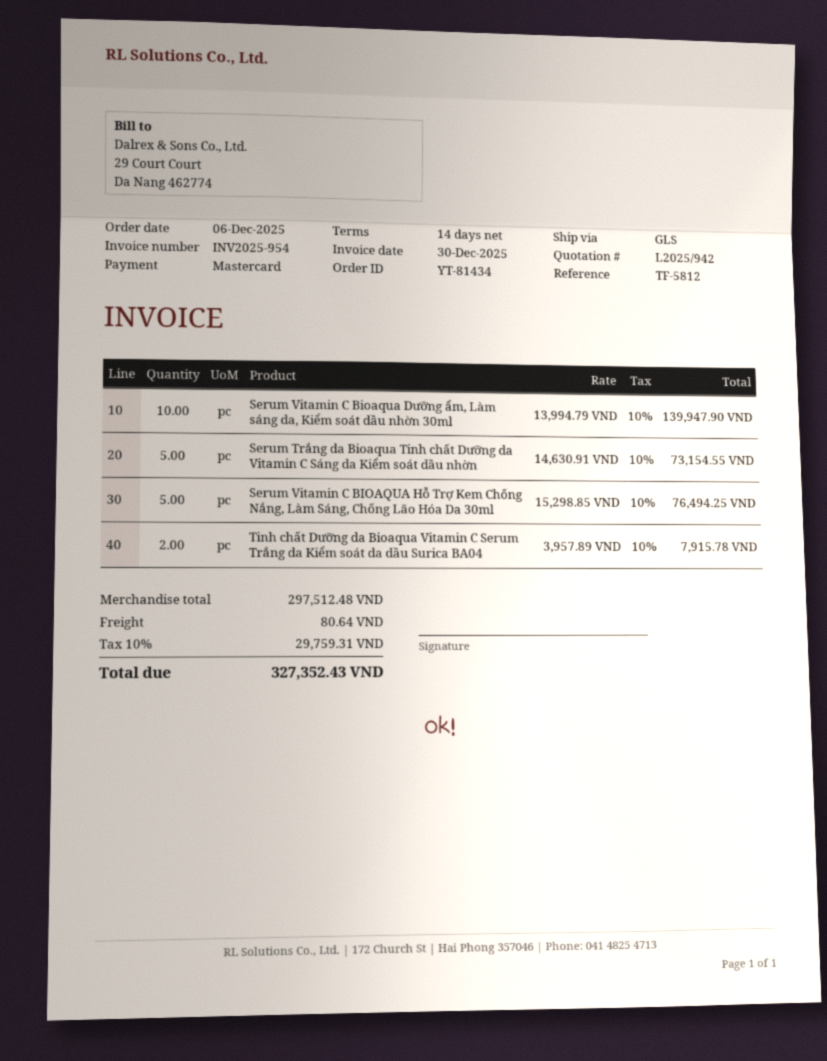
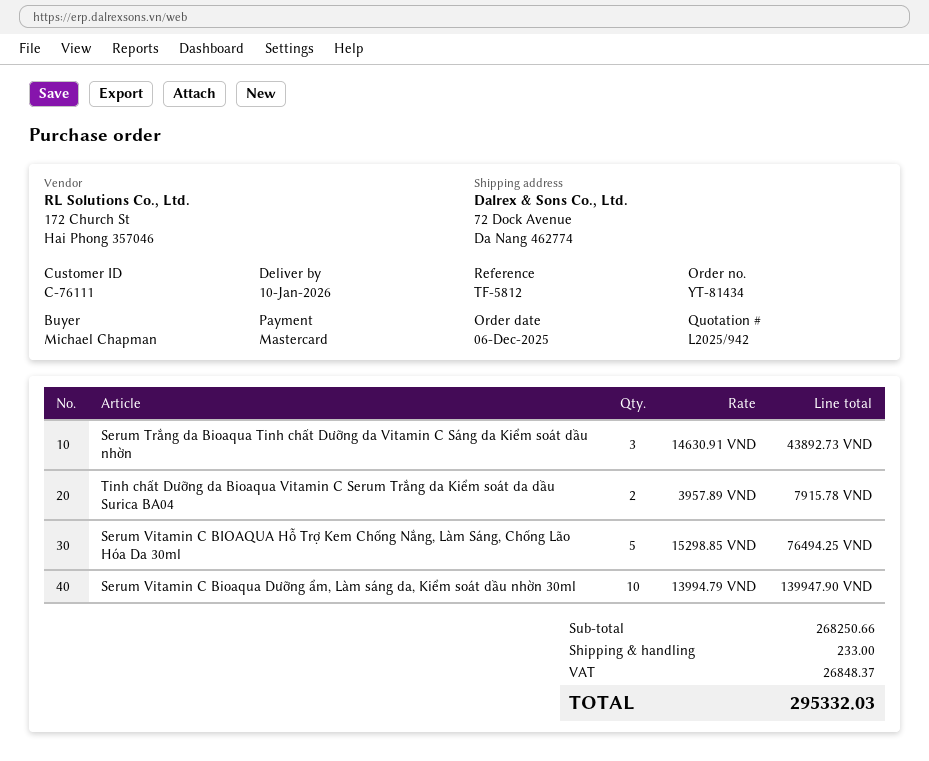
Serum Trắng da Bioaqua Tinh chất Dưỡng da Vitamin C Sáng da Kiểm soát dầu nhờn: 5 x 14630.91 = 73154.55 -> 3 x 14630.91 = 43892.73
subtotal: 297512.48 -> 268250.66
shipping: 80.64 -> 233.00
tax: 29759.31 -> 26848.37
total: 327352.43 -> 295332.03

